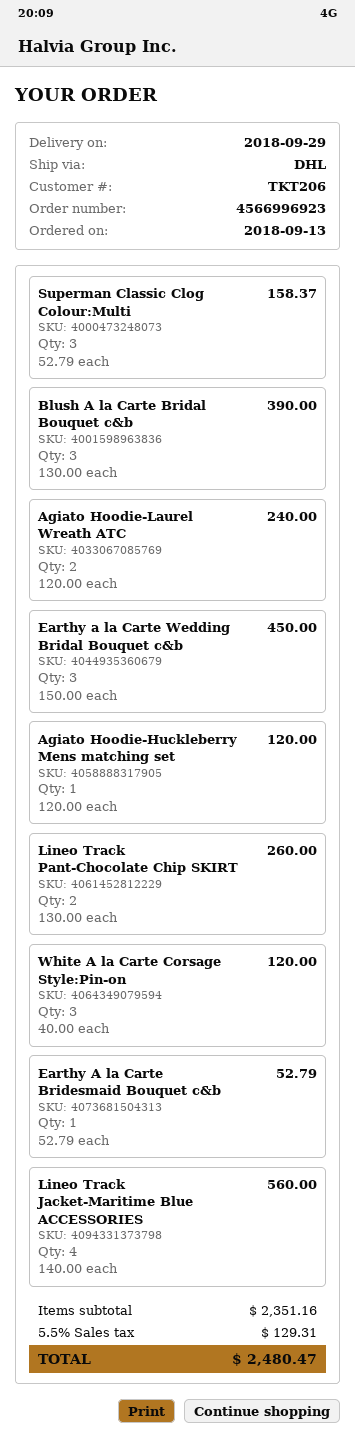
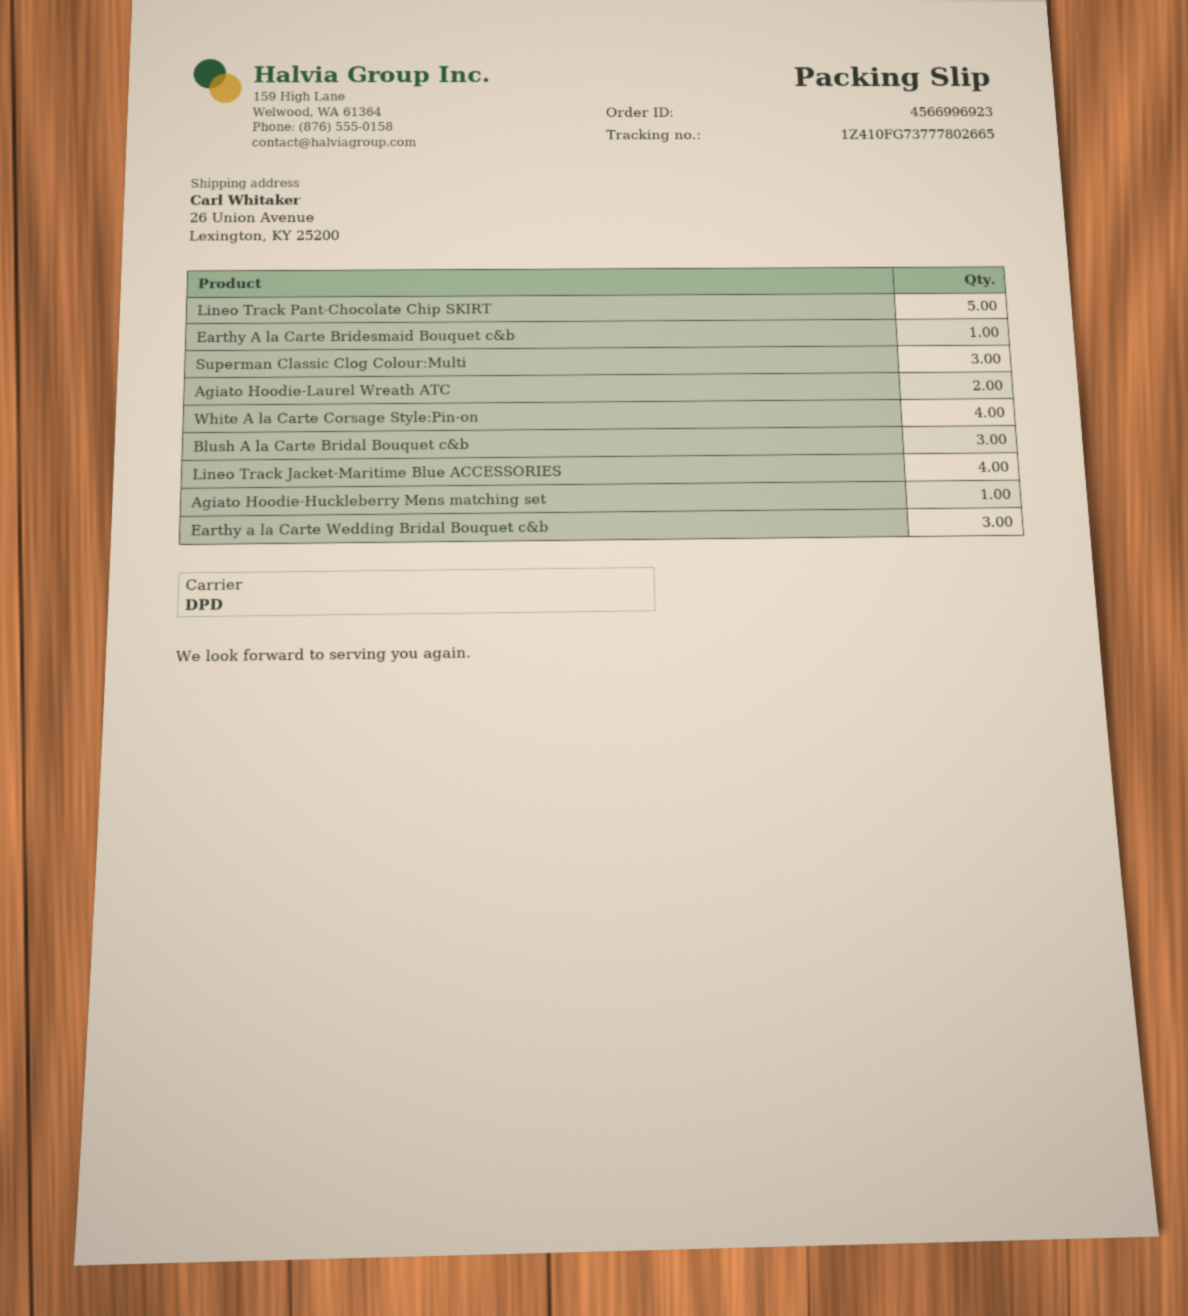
shipping method: DHL -> DPD
Lineo Track Pant-Chocolate Chip SKIRT: 2 -> 5
White A la Carte Corsage Style:Pin-on: 3 -> 4

